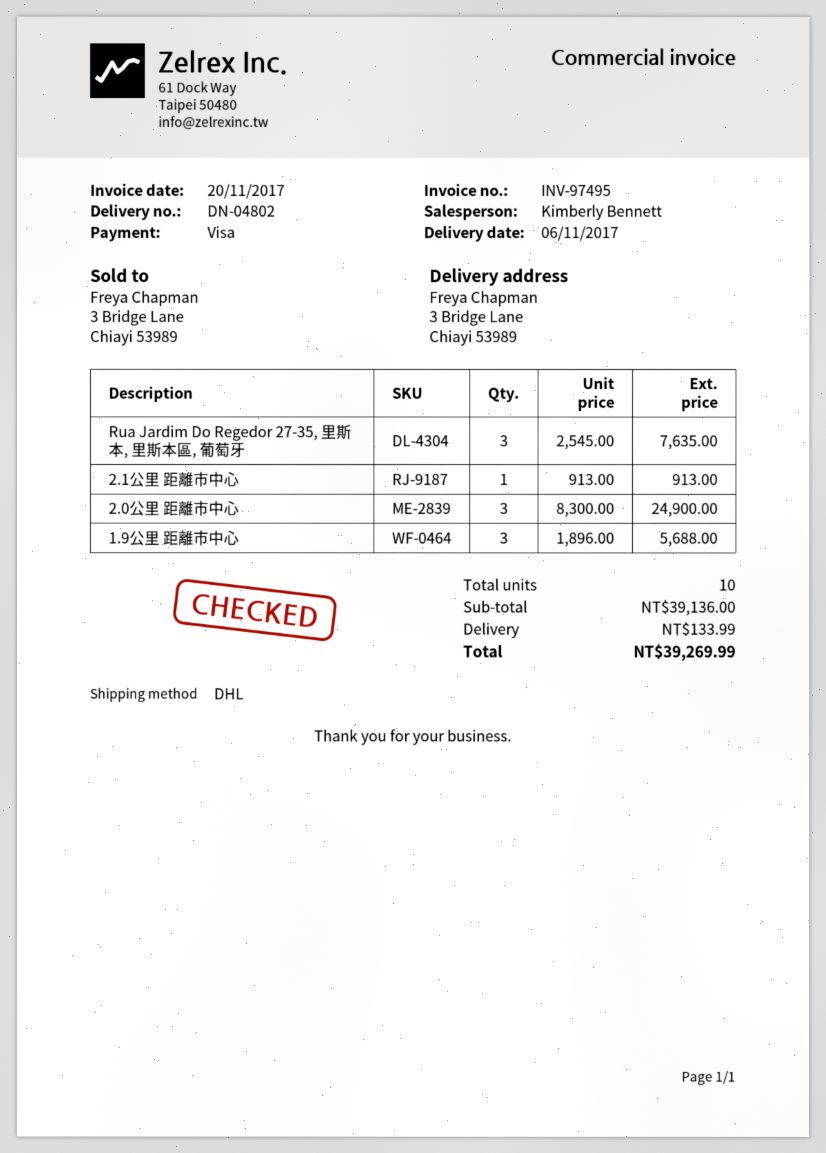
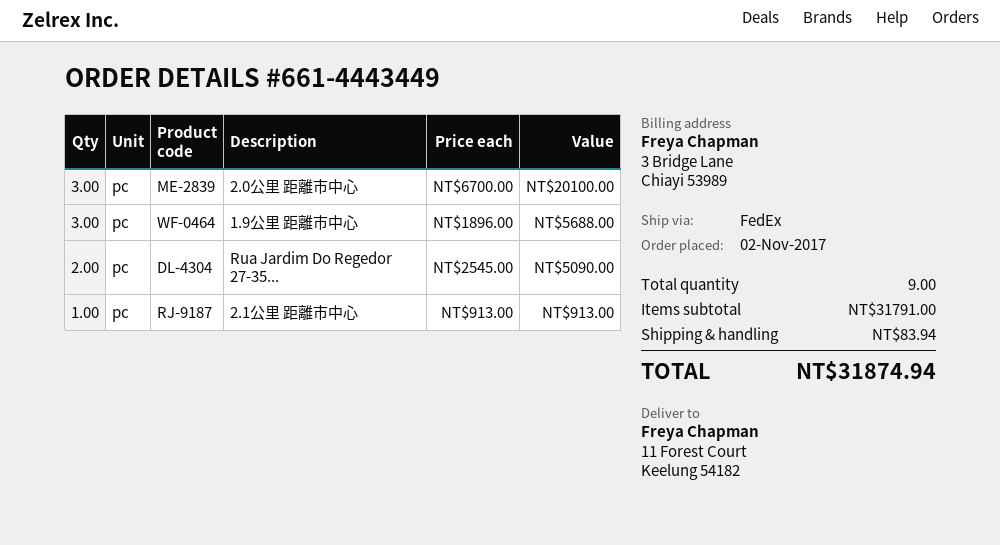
shipping method: DHL -> FedEx
ship to: 3 Bridge Lane, Chiayi 53989 -> 11 Forest Court, Keelung 54182
Rua Jardim Do Regedor 27-35, 里斯本, 里斯本區, 葡萄牙: 3 x 2545.00 = 7635.00 -> 2 x 2545.00 = 5090.00
2.0公里 距離市中心: 3 x 8300.00 = 24900.00 -> 3 x 6700.00 = 20100.00
total quantity: 10 -> 9
subtotal: 39136.00 -> 31791.00
shipping: 133.99 -> 83.94
total: 39269.99 -> 31874.94

